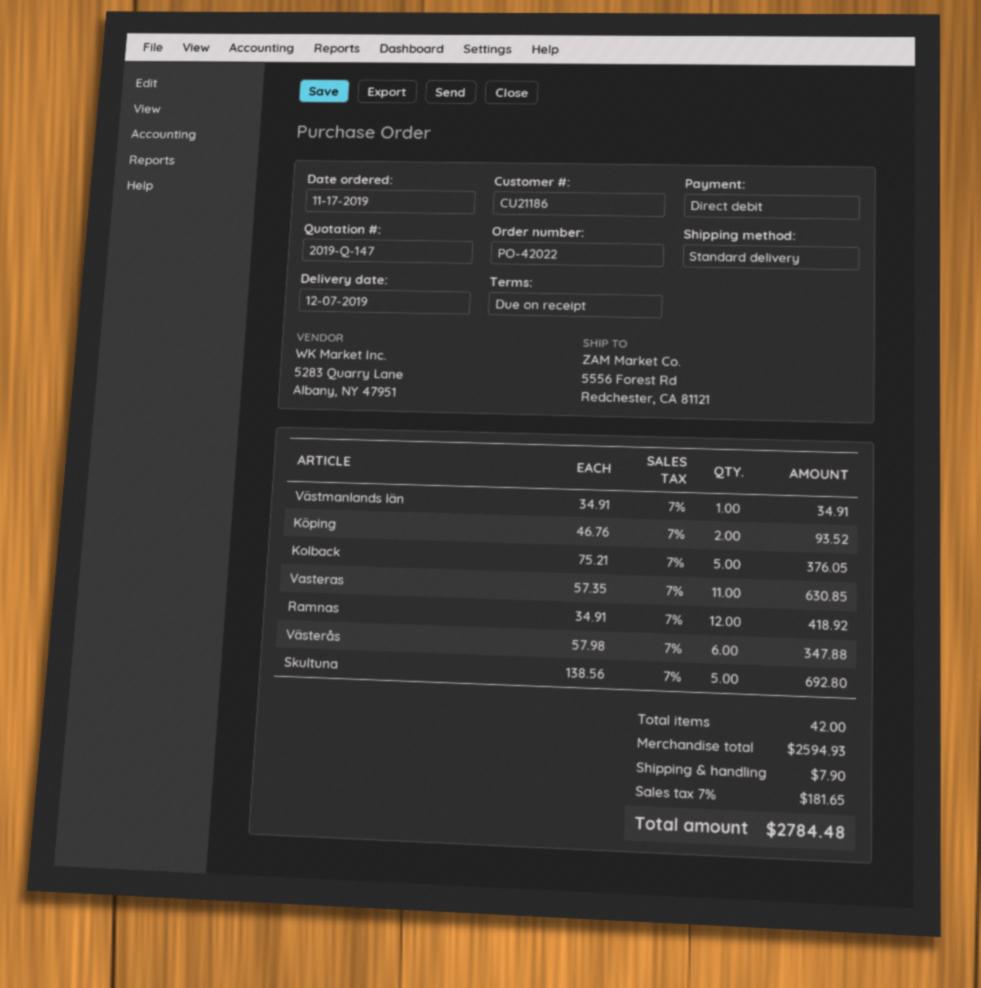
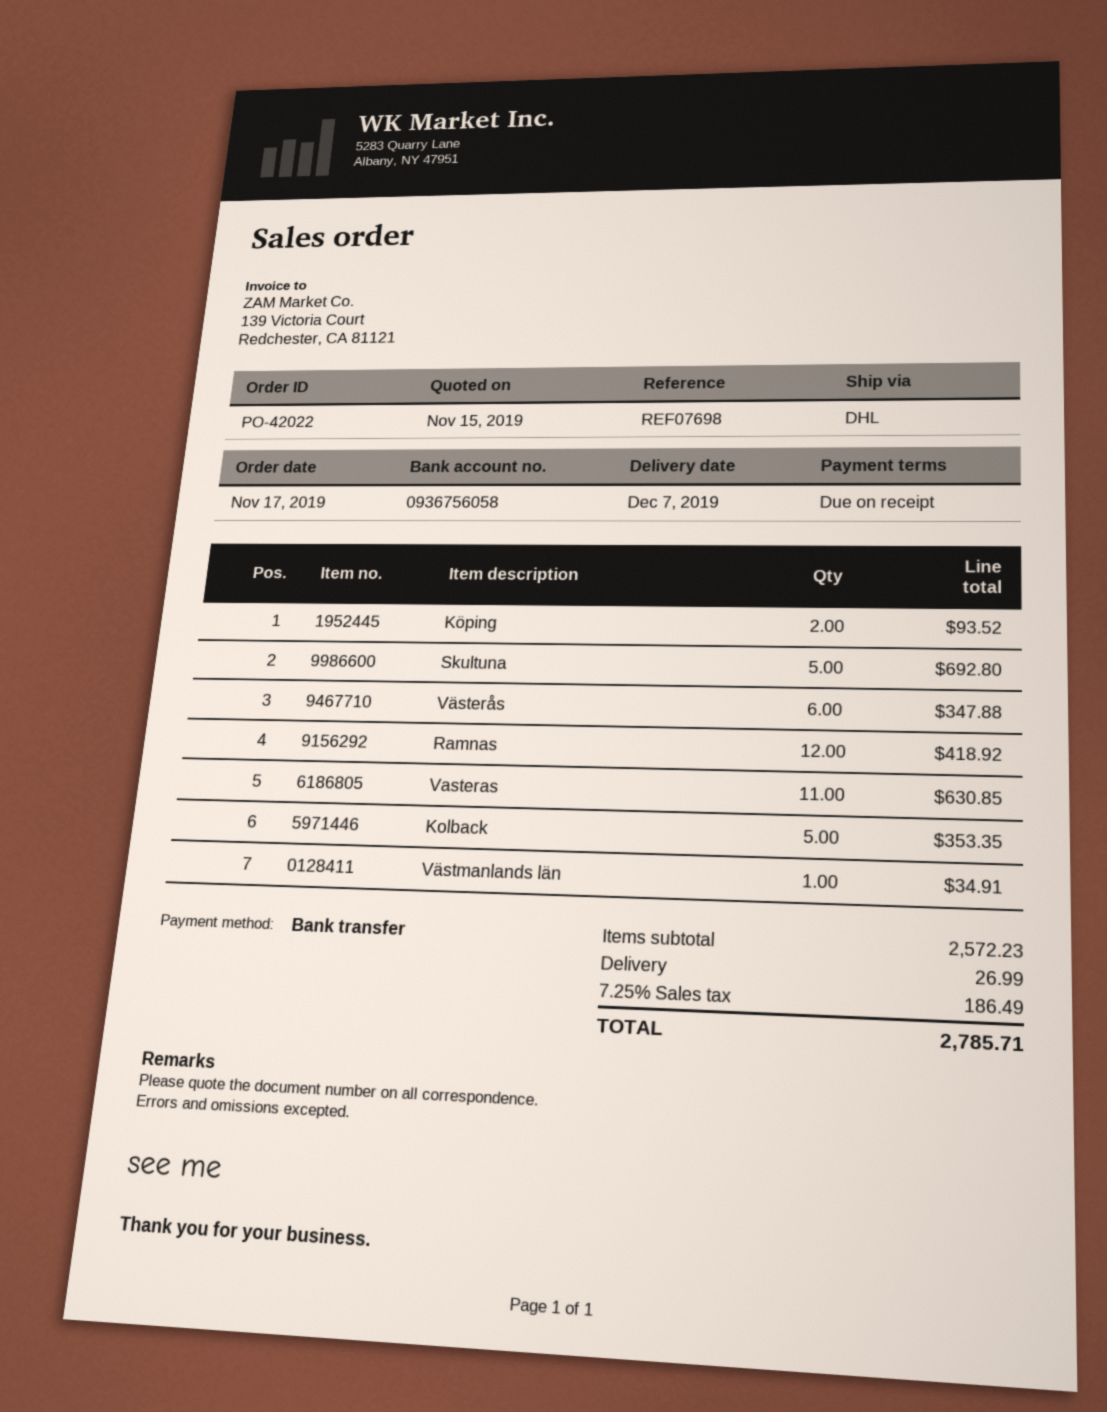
payment method: direct debit -> bank transfer
shipping method: standard -> DHL
Kolback: 5 for 376.05 -> 5 for 353.35
subtotal: 2594.93 -> 2572.23
shipping: 7.90 -> 26.99
tax: 7% = 181.65 -> 7.25% = 186.49
total: 2784.48 -> 2785.71

